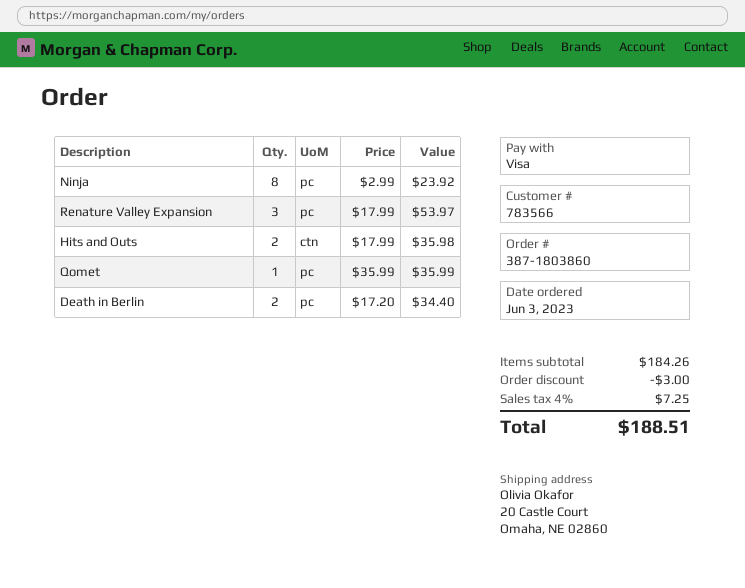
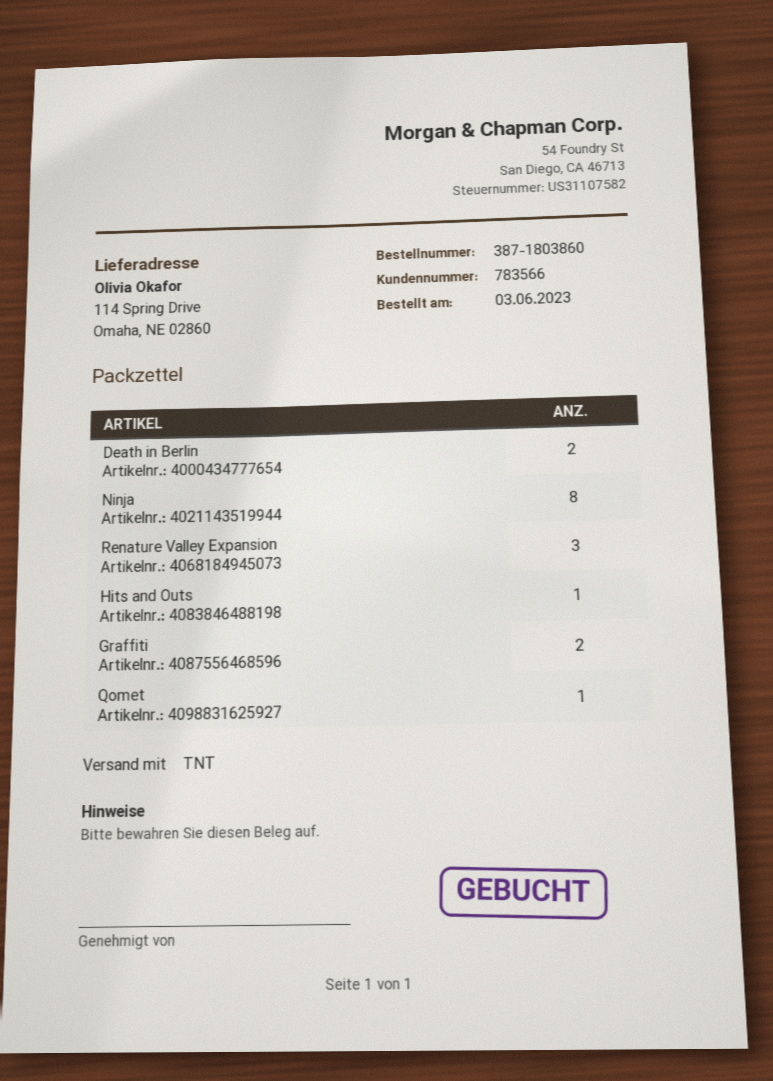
ship to: 20 Castle Court, Omaha, NE 02860 -> 114 Spring Drive, Omaha, NE 02860
Hits and Outs: 2 -> 1
Graffiti: none -> 2

